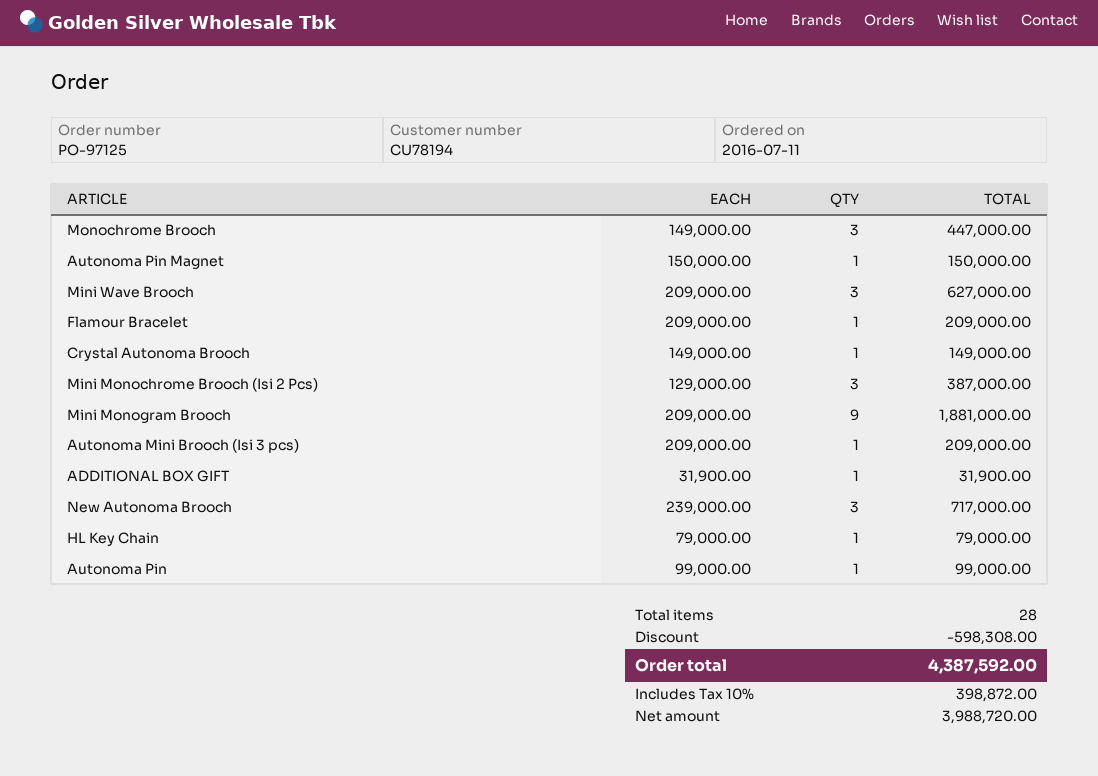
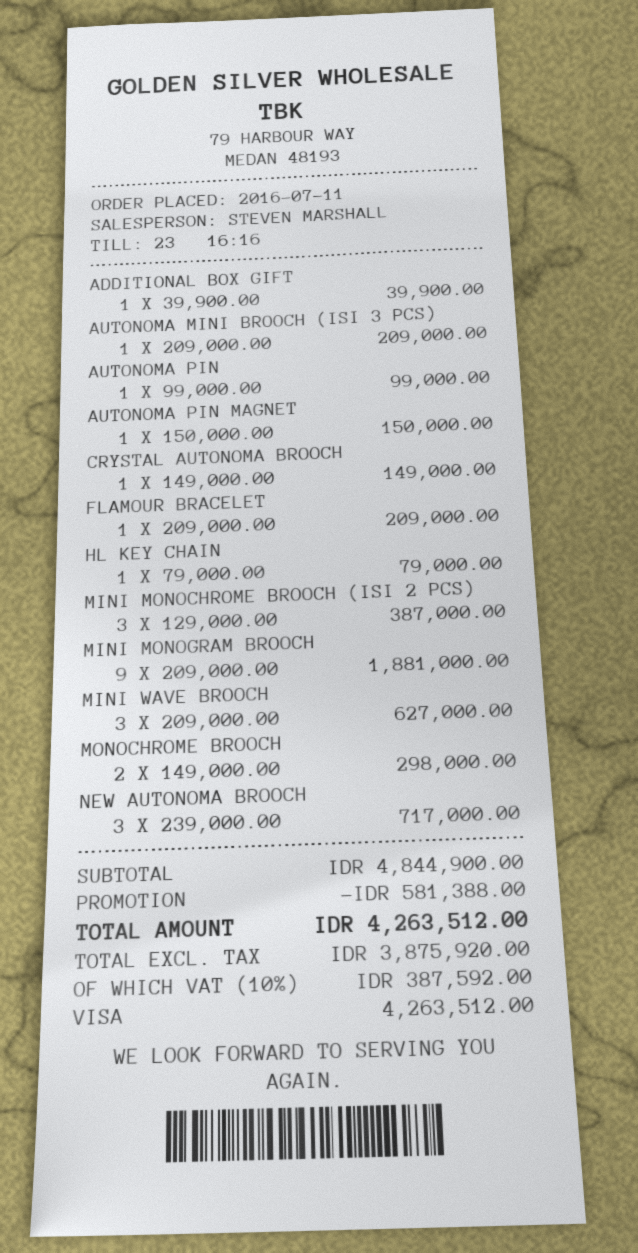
Monochrome Brooch: 3 x 149000.00 = 447000.00 -> 2 x 149000.00 = 298000.00
ADDITIONAL BOX GIFT: 1 x 31900.00 = 31900.00 -> 1 x 39900.00 = 39900.00
discount: 598308.00 -> 581388.00
net: 3988720.00 -> 3875920.00
tax: 10% = 398872.00 -> 10% = 387592.00
total: 4387592.00 -> 4263512.00

